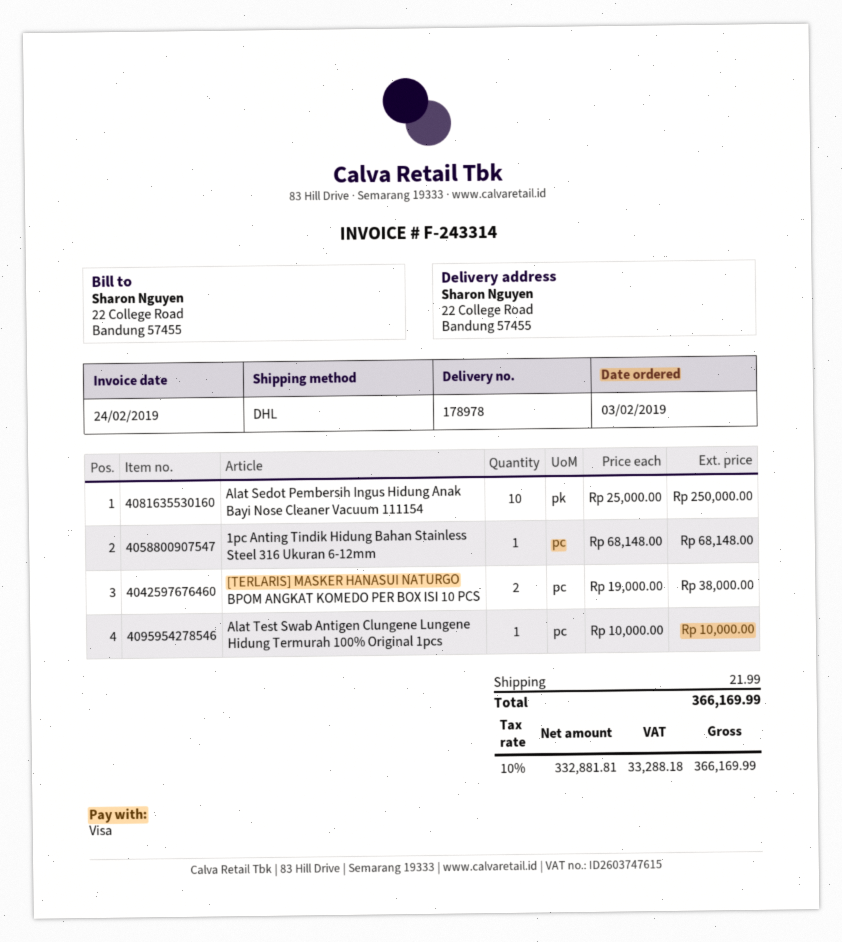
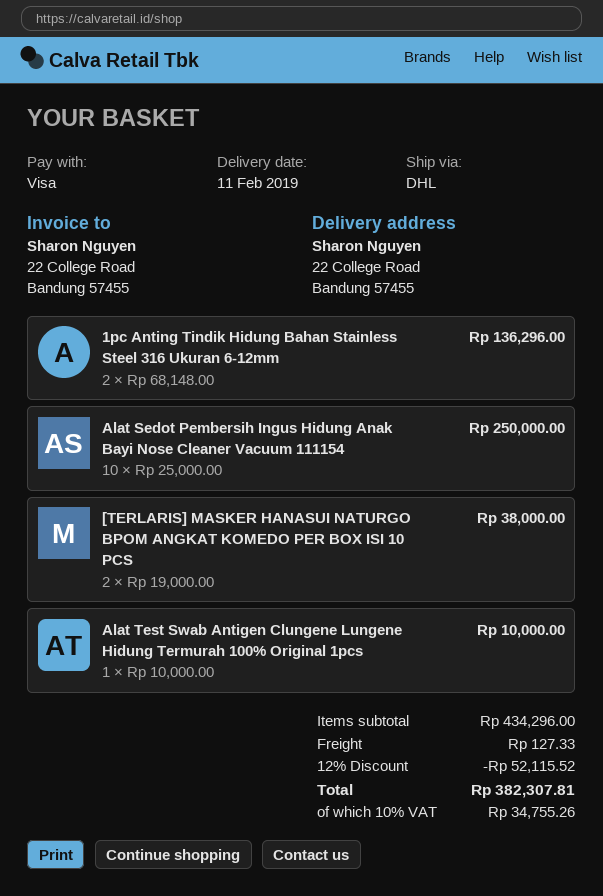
1pc Anting Tindik Hidung Bahan Stainless Steel 316 Ukuran 6-12mm: 1 x 68148.00 = 68148.00 -> 2 x 68148.00 = 136296.00
discount: none -> 12% = 52115.52
shipping: 21.99 -> 127.33
tax: 10% = 33288.18 -> 10% = 34755.26
total: 366169.99 -> 382307.81

